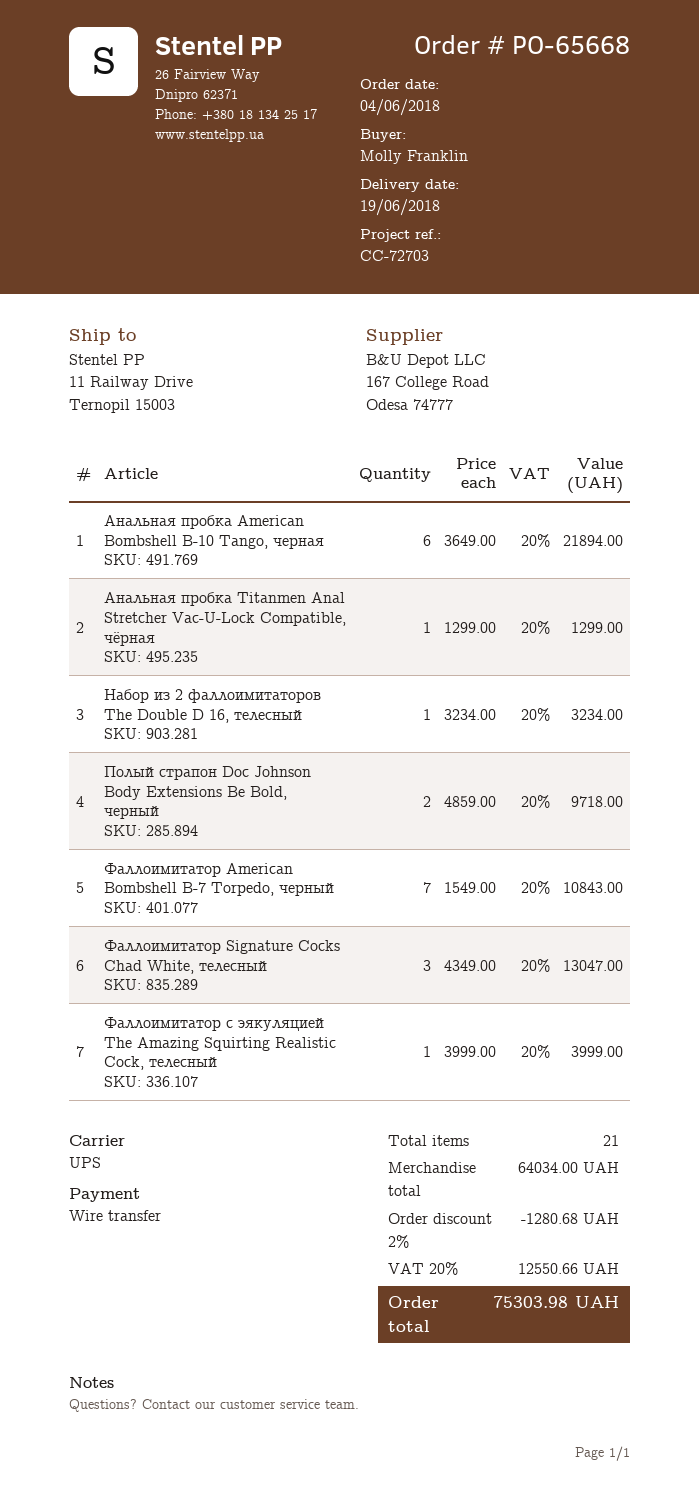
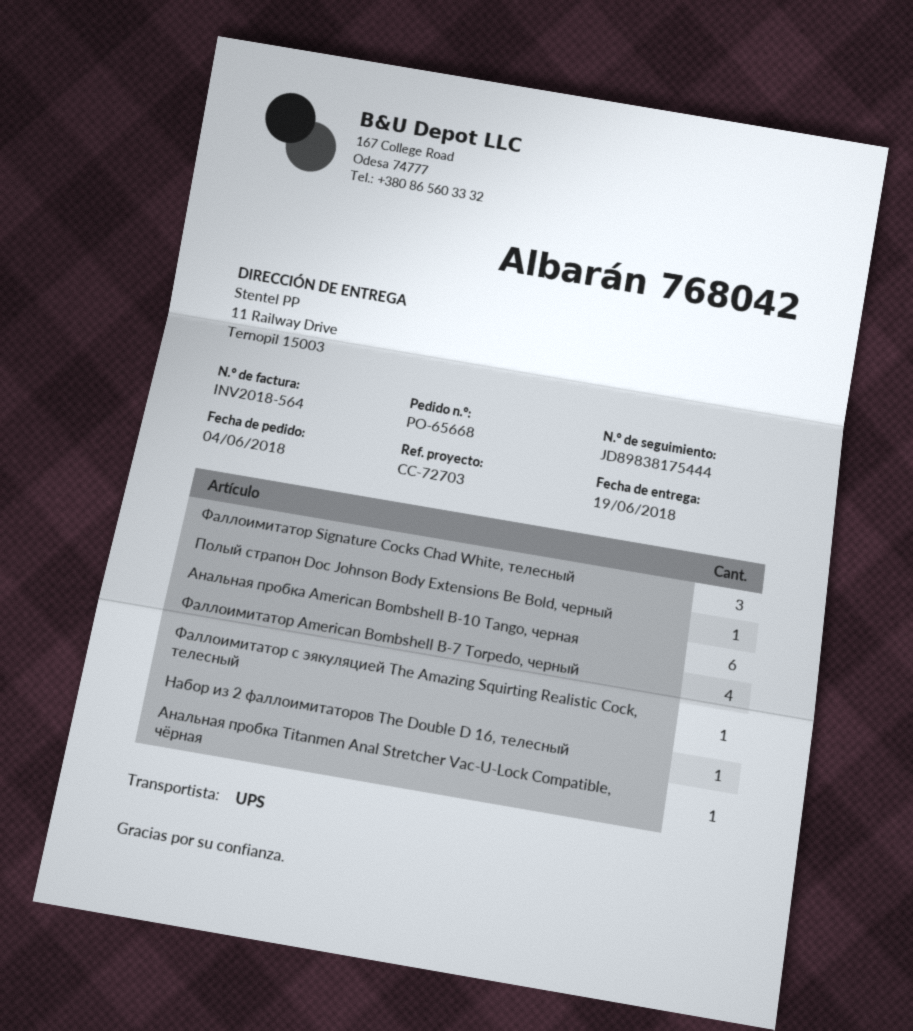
Полый страпон Doc Johnson Body Extensions Be Bold, черный: 2 -> 1
Фаллоимитатор American Bombshell B-7 Torpedo, черный: 7 -> 4

